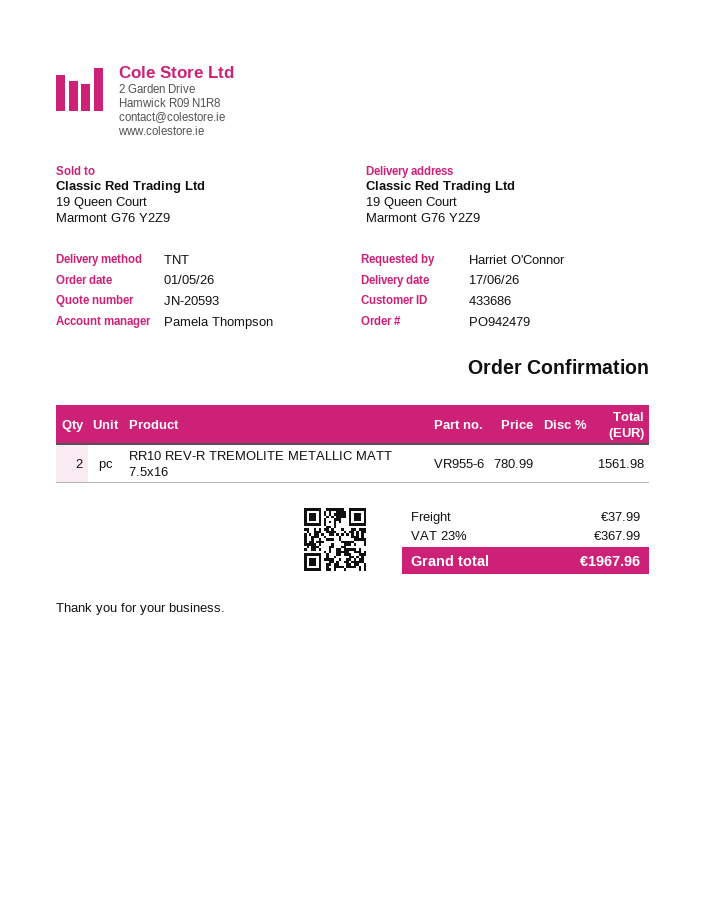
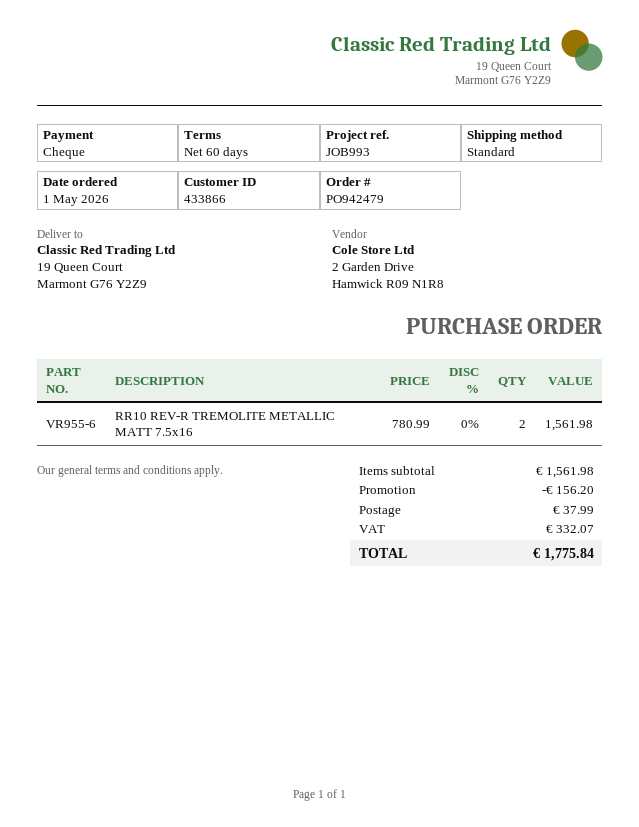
customer number: 433686 -> 433866
shipping method: TNT -> standard
discount: none -> 156.20
tax: 367.99 -> 332.07
total: 1967.96 -> 1775.84

